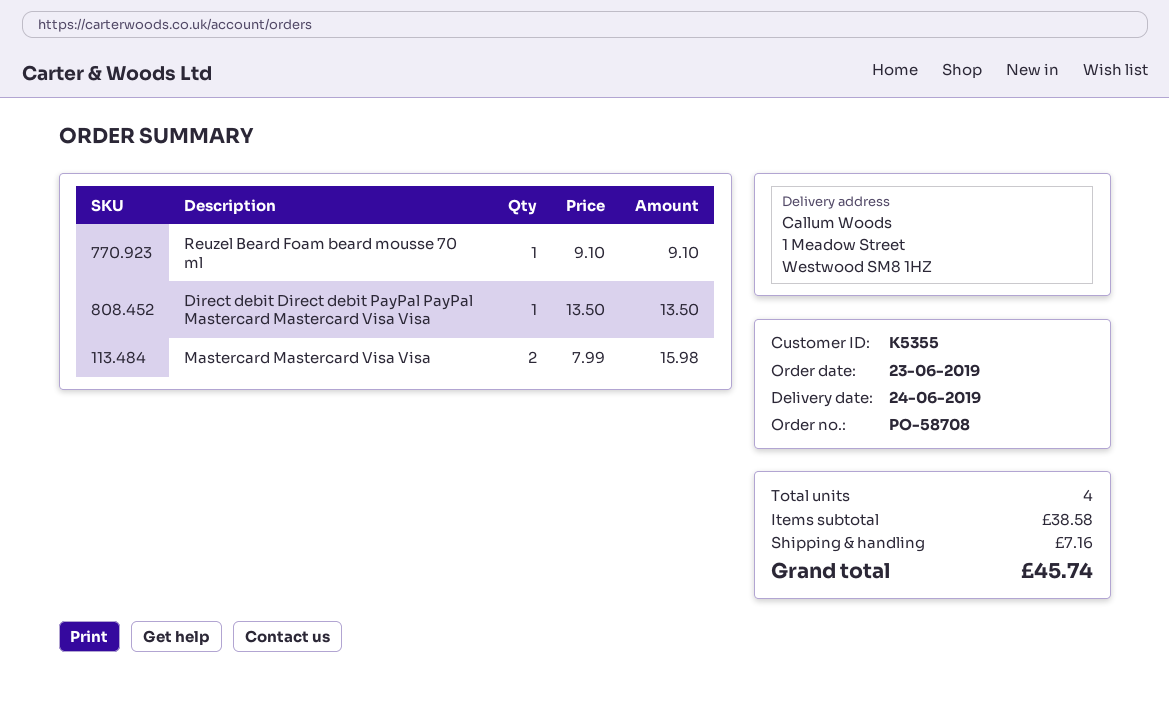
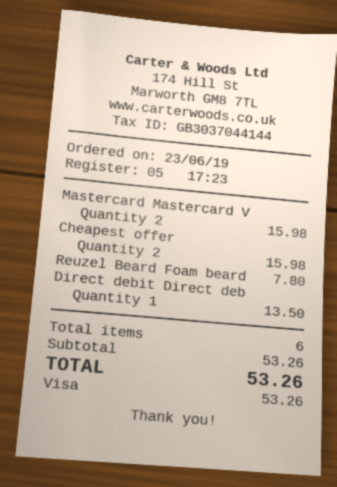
Reuzel Beard Foam beard mousse 70 ml: 1 for 9.10 -> 1 for 7.80
Cheapest offer: none -> 2 for 15.98
total quantity: 4 -> 6
subtotal: 38.58 -> 53.26
shipping: 7.16 -> none
total: 45.74 -> 53.26

